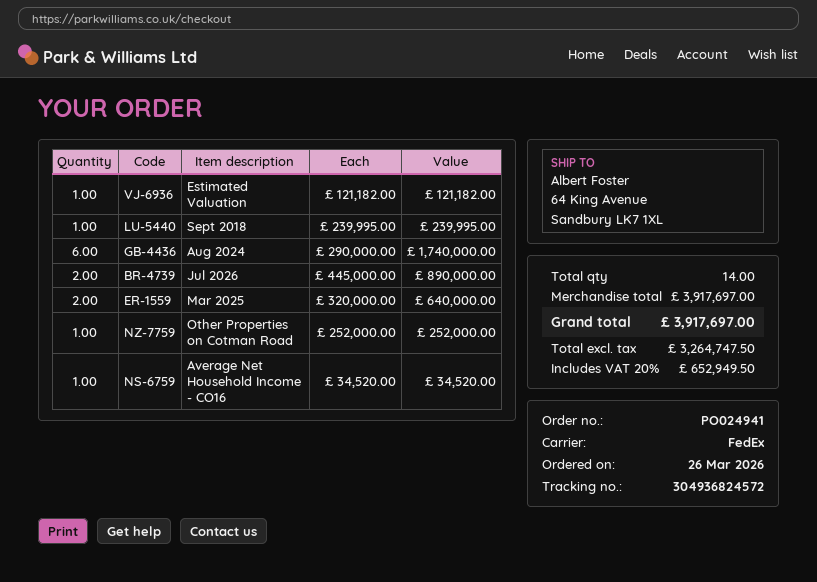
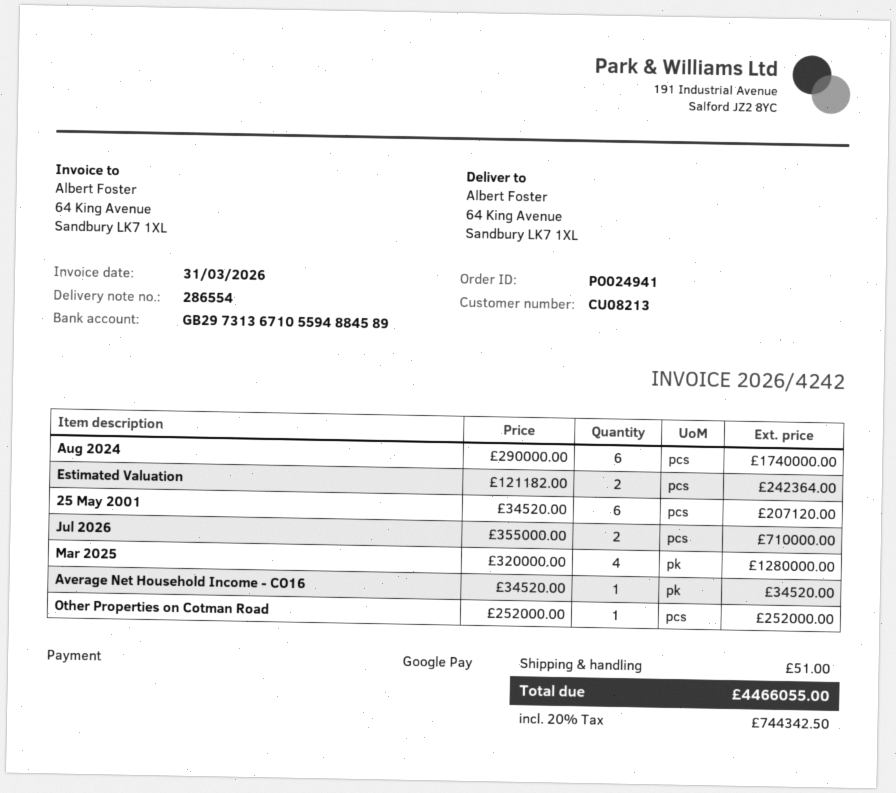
Estimated Valuation: 1 x 121182.00 = 121182.00 -> 2 x 121182.00 = 242364.00
Sept 2018: 1 x 239995.00 = 239995.00 -> none
Jul 2026: 2 x 445000.00 = 890000.00 -> 2 x 355000.00 = 710000.00
Mar 2025: 2 x 320000.00 = 640000.00 -> 4 x 320000.00 = 1280000.00
25 May 2001: none -> 6 x 34520.00 = 207120.00
shipping: none -> 51.00
tax: 20% = 652949.50 -> 20% = 744342.50
total: 3917697.00 -> 4466055.00

